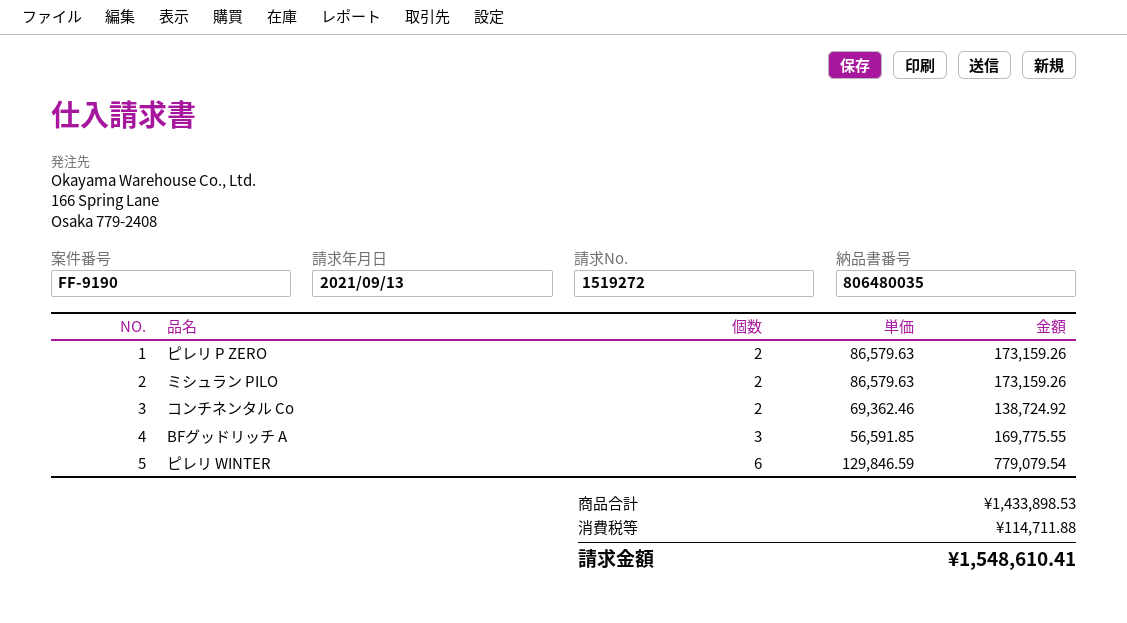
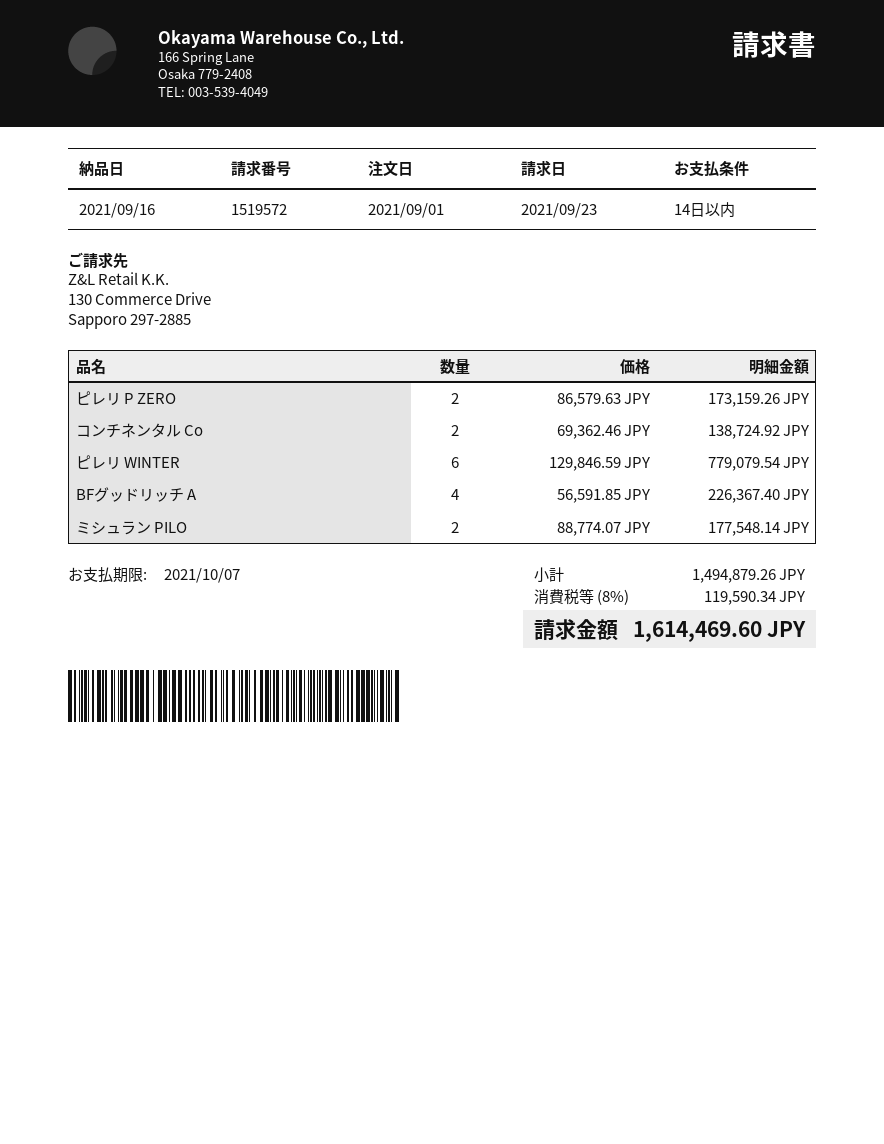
invoice number: 1519272 -> 1519572
invoice date: 2021-09-13 -> 2021-09-23
ミシュラン PILO: 2 x 86579.63 = 173159.26 -> 2 x 88774.07 = 177548.14
BFグッドリッチ A: 3 x 56591.85 = 169775.55 -> 4 x 56591.85 = 226367.40
subtotal: 1433898.53 -> 1494879.26
tax: 114711.88 -> 119590.34
total: 1548610.41 -> 1614469.60

